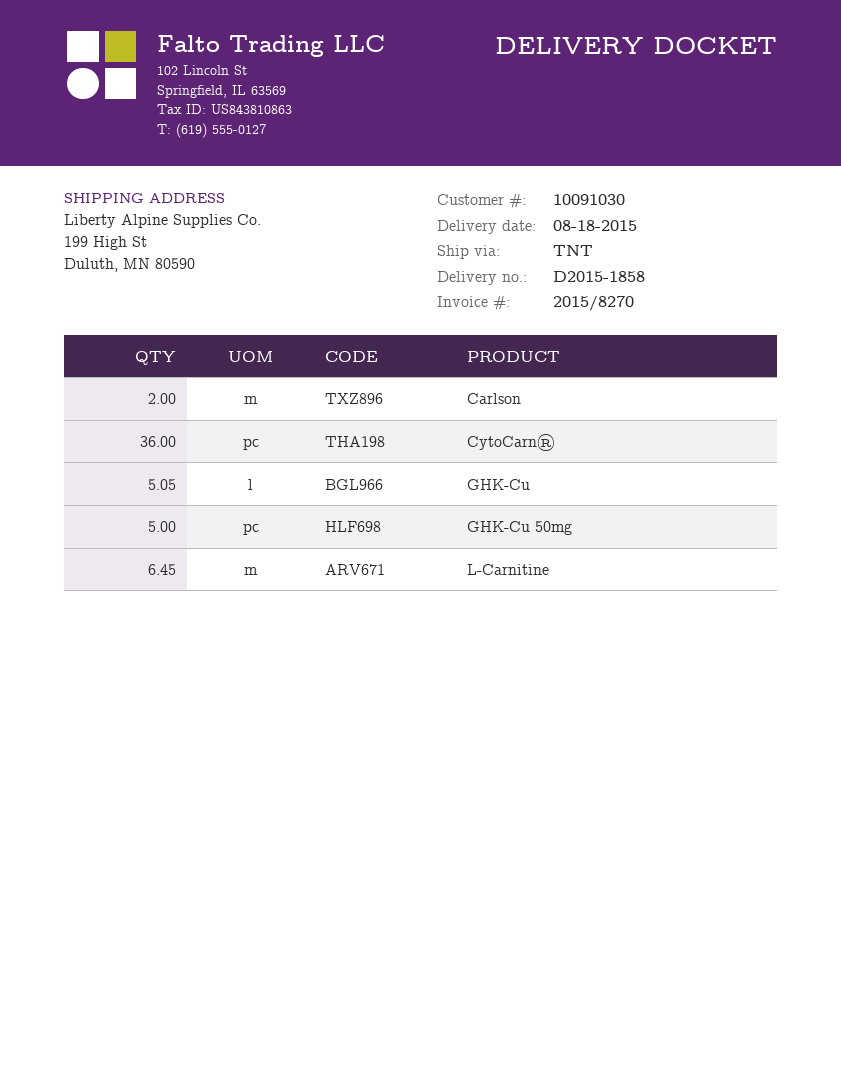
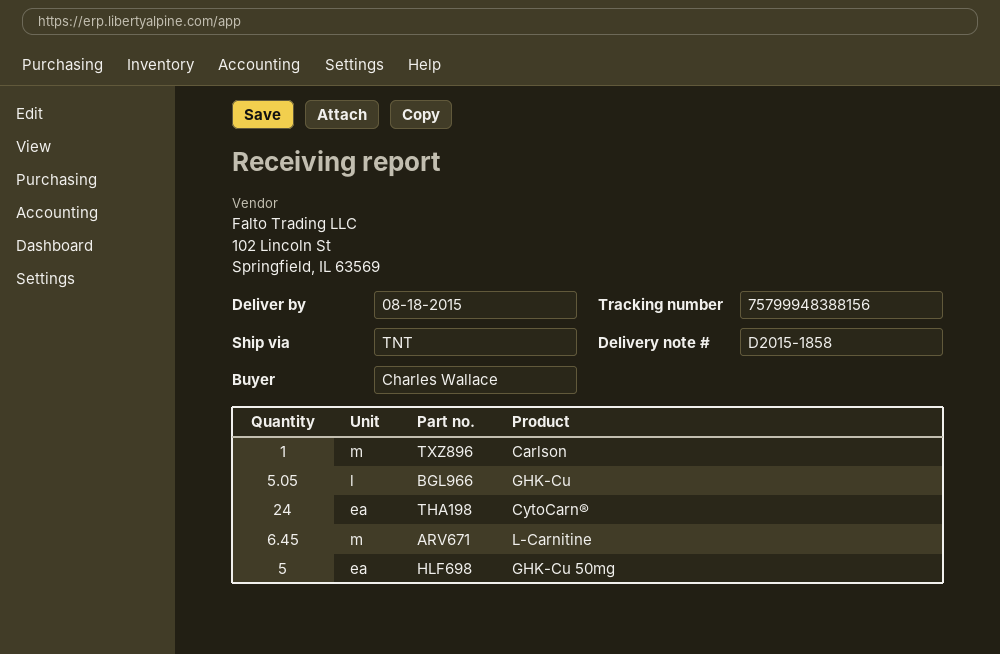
Carlson: 2 -> 1
CytoCarn®: 36 -> 24

